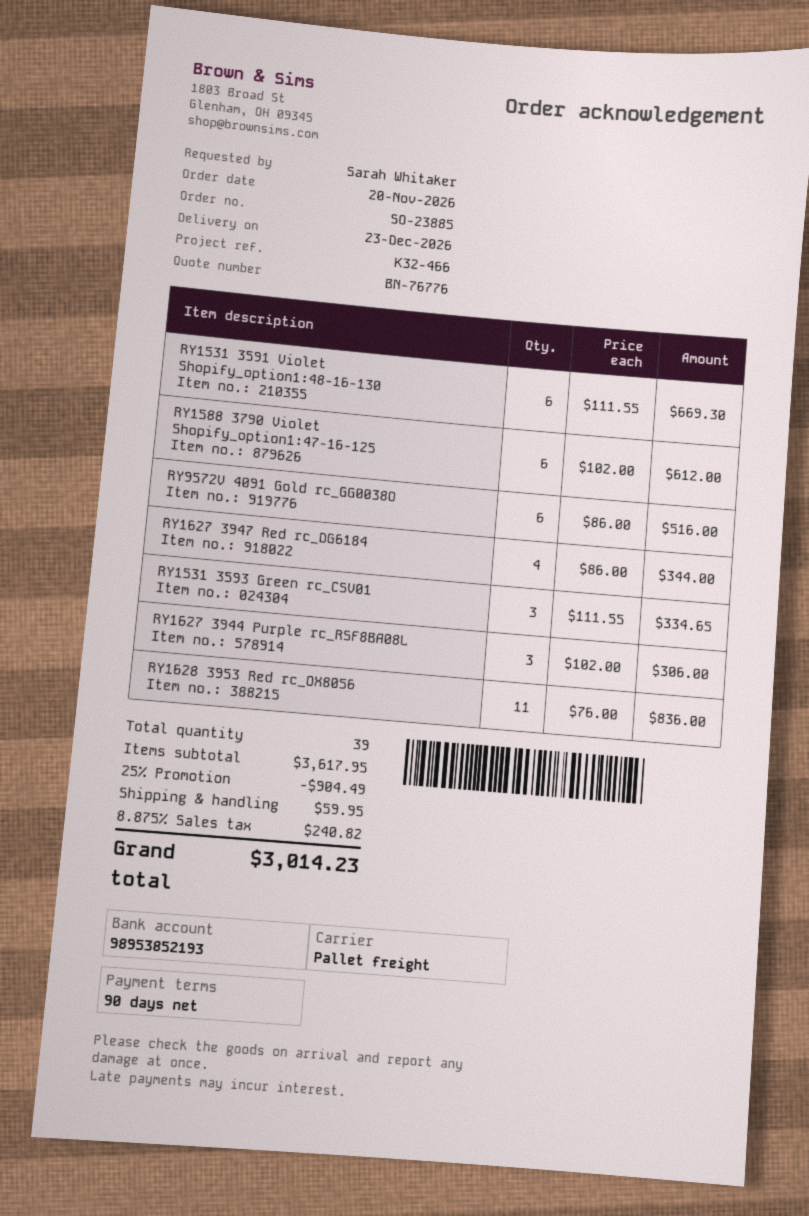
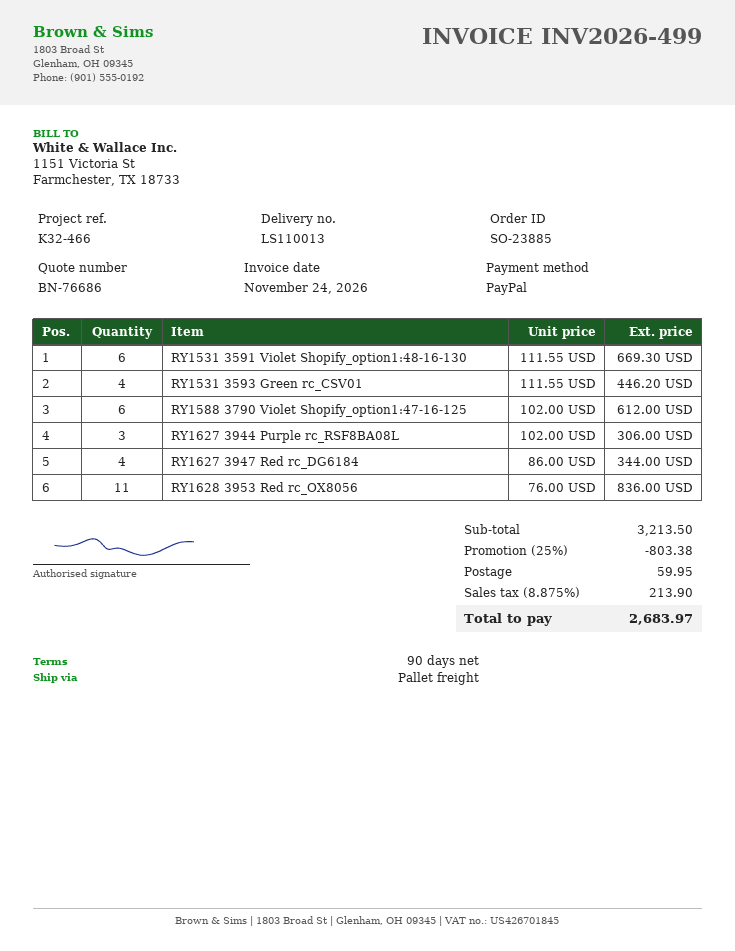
quote number: BN-76776 -> BN-76686
RY9572V 4091 Gold rc_GG0038O: 6 x 86.00 = 516.00 -> none
RY1531 3593 Green rc_CSV01: 3 x 111.55 = 334.65 -> 4 x 111.55 = 446.20
subtotal: 3617.95 -> 3213.50
discount: 25% = 904.49 -> 25% = 803.38
tax: 8.875% = 240.82 -> 8.875% = 213.90
total: 3014.23 -> 2683.97

